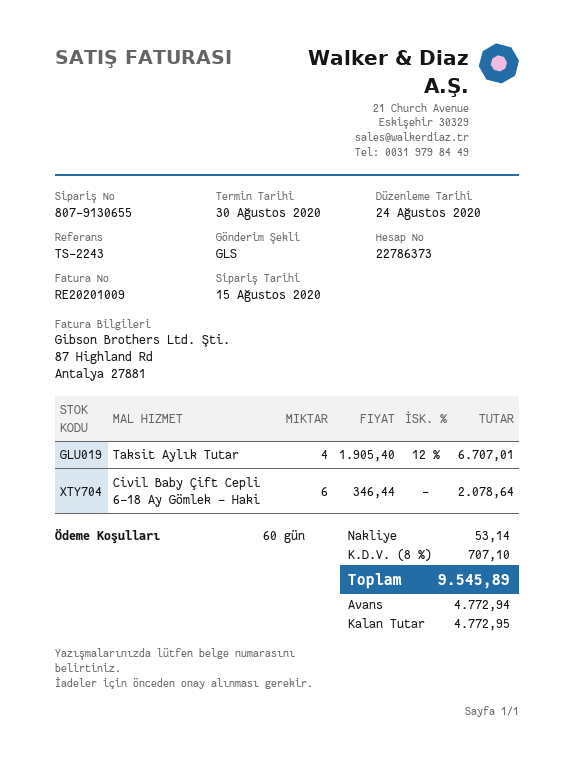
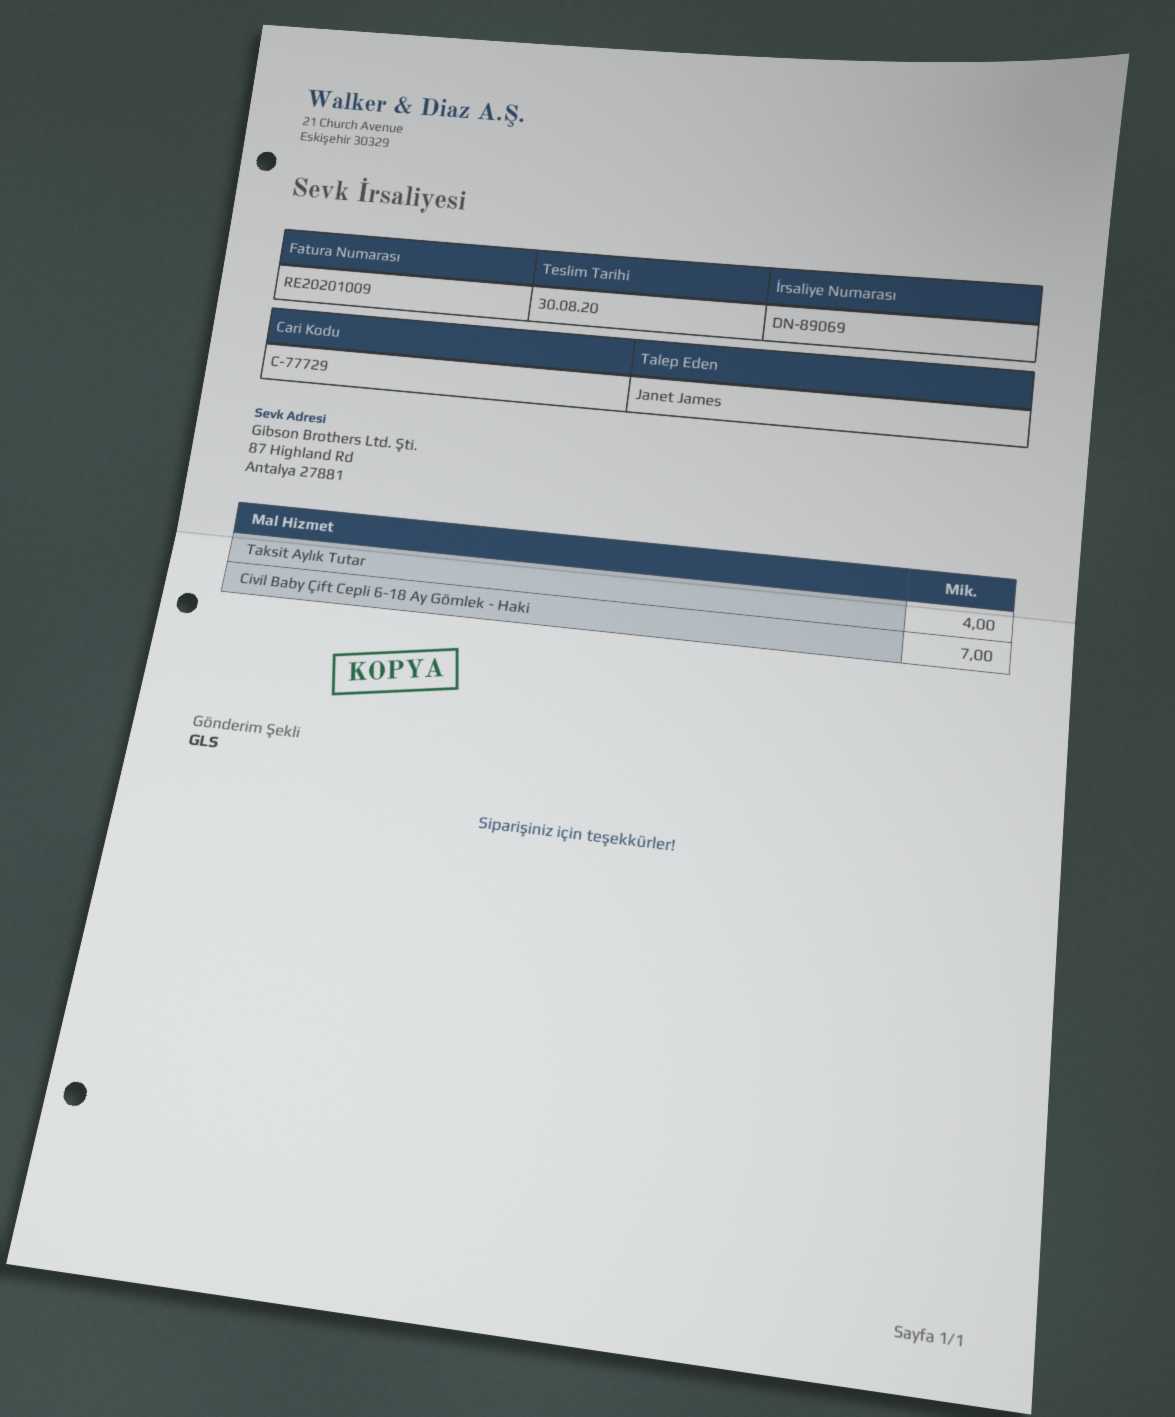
Civil Baby Çift Cepli 6-18 Ay Gömlek - Haki: 6 -> 7

